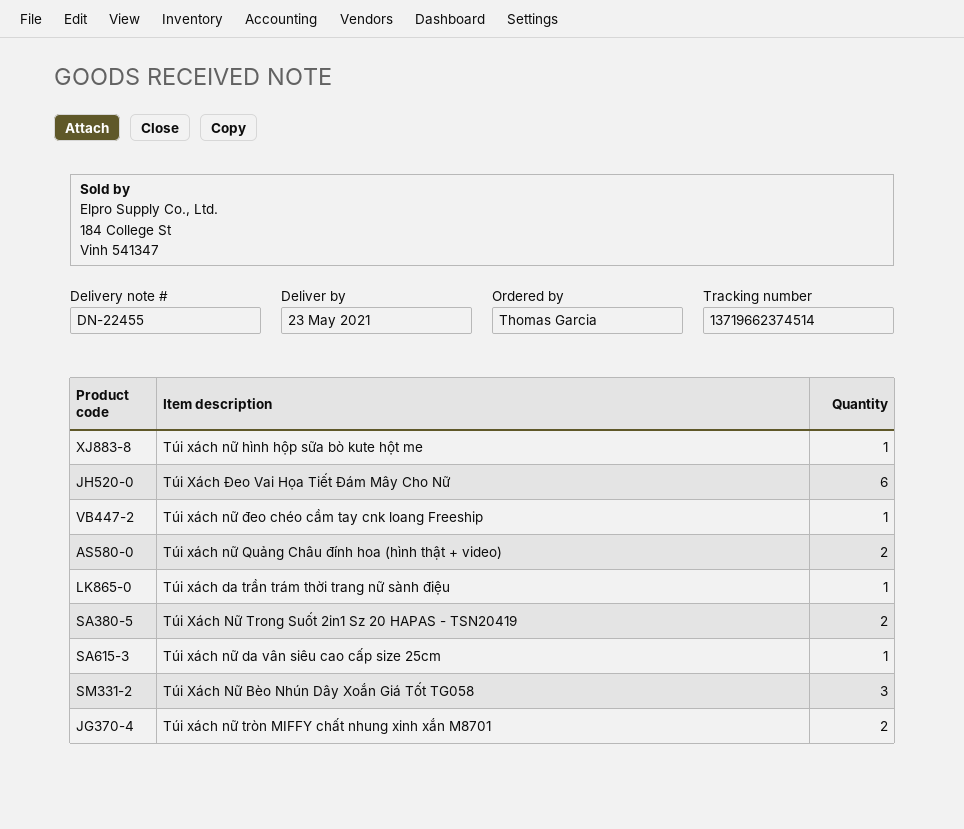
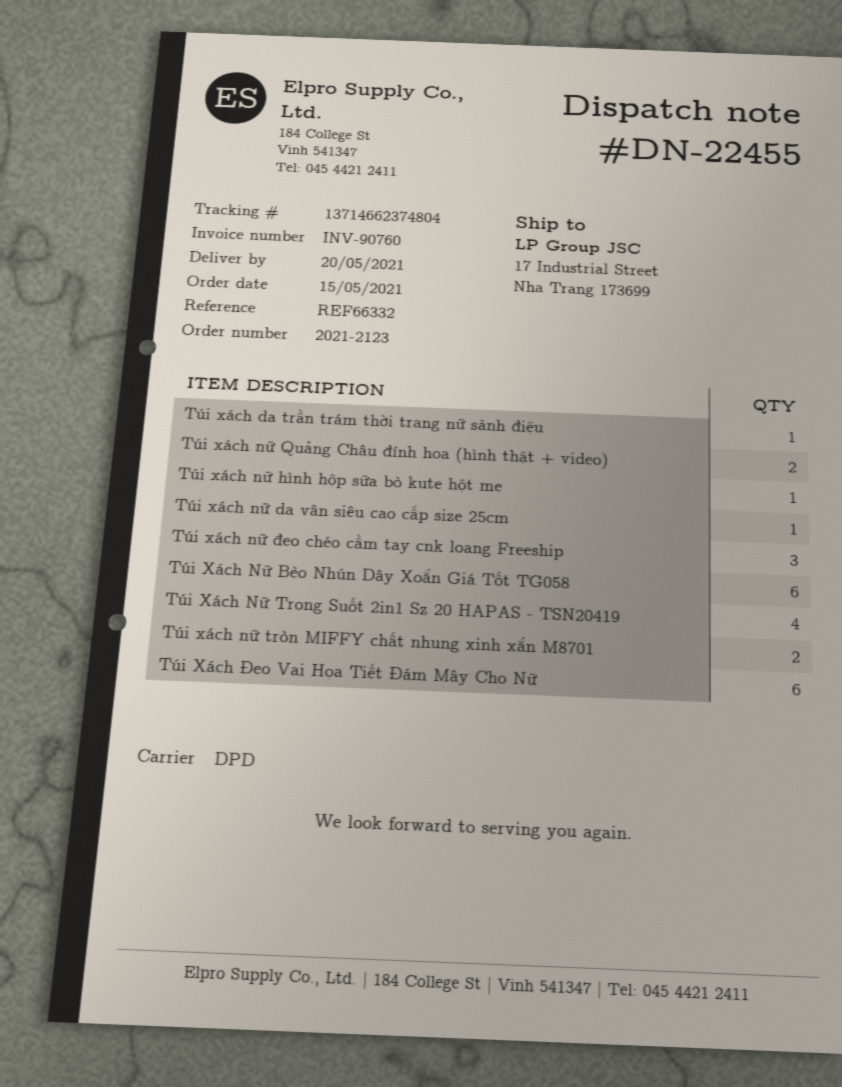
delivery date: 2021-05-23 -> 2021-05-20
tracking number: 13719662374514 -> 13714662374804
Túi xách nữ đeo chéo cầm tay cnk loang Freeship: 1 -> 3
Túi Xách Nữ Trong Suốt 2in1 Sz 20 HAPAS - TSN20419: 2 -> 4
Túi Xách Nữ Bèo Nhún Dây Xoắn Giá Tốt TG058: 3 -> 6

